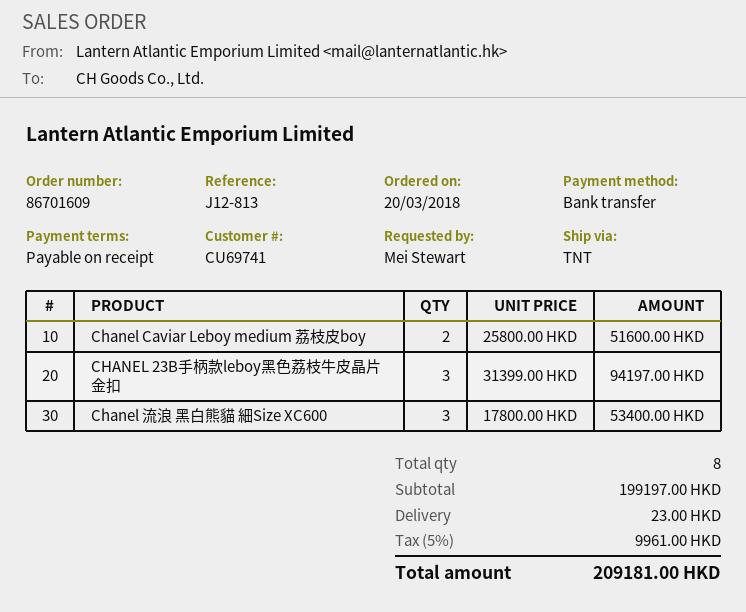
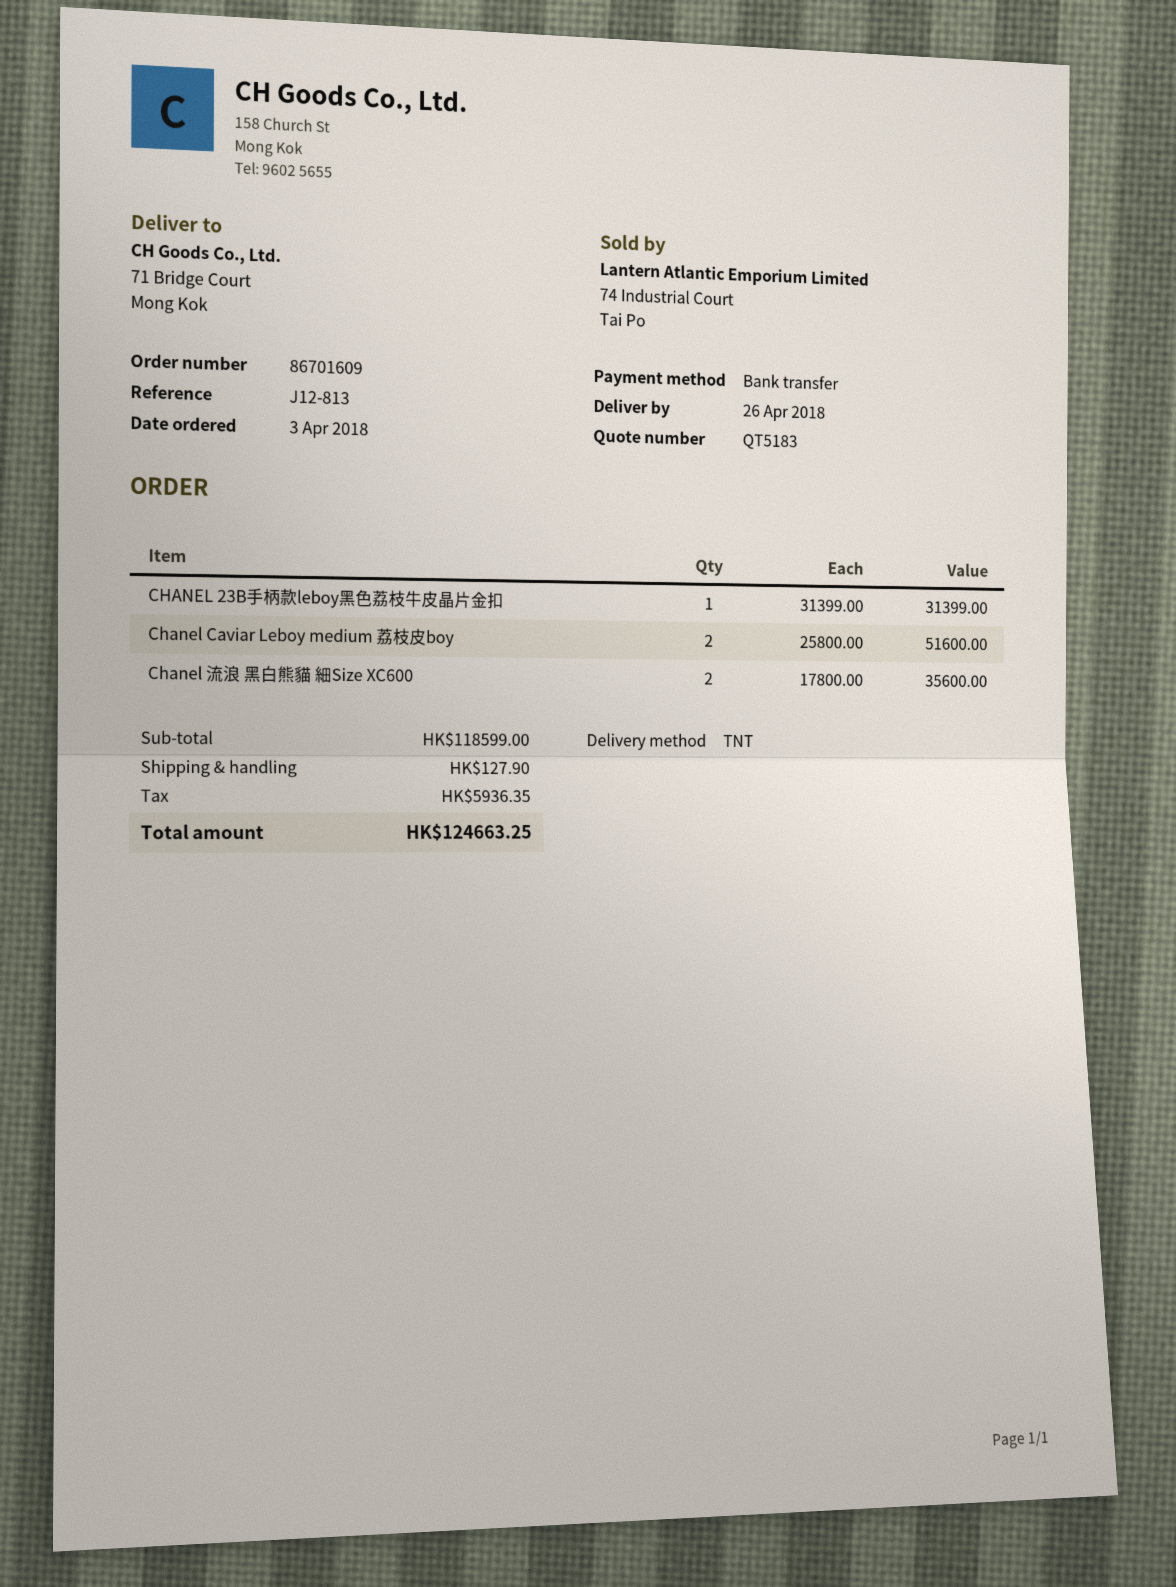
order date: 2018-03-20 -> 2018-04-03
CHANEL 23B手柄款leboy黑色荔枝牛皮晶片金扣: 3 x 31399.00 = 94197.00 -> 1 x 31399.00 = 31399.00
Chanel 流浪 黑白熊貓 細Size XC600: 3 x 17800.00 = 53400.00 -> 2 x 17800.00 = 35600.00
subtotal: 199197.00 -> 118599.00
shipping: 23.00 -> 127.90
tax: 9961.00 -> 5936.35
total: 209181.00 -> 124663.25

